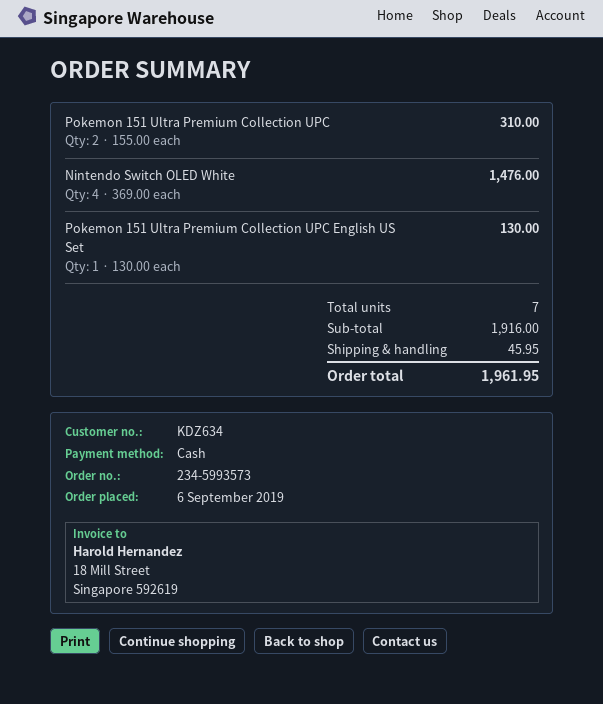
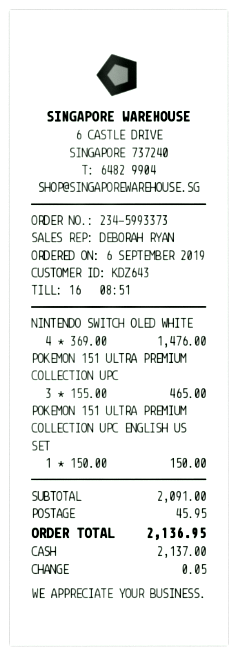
order number: 234-5993573 -> 234-5993373
customer number: KDZ634 -> KDZ643
Pokemon 151 Ultra Premium Collection UPC: 2 x 155.00 = 310.00 -> 3 x 155.00 = 465.00
Pokemon 151 Ultra Premium Collection UPC English US Set: 1 x 130.00 = 130.00 -> 1 x 150.00 = 150.00
subtotal: 1916.00 -> 2091.00
total: 1961.95 -> 2136.95

